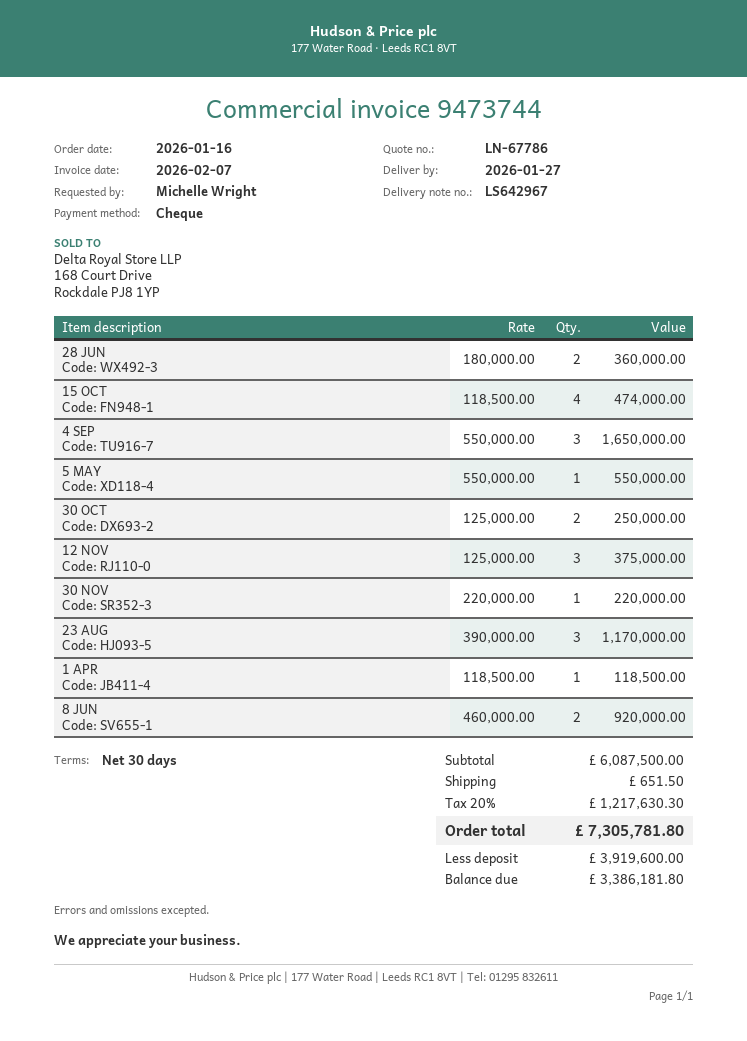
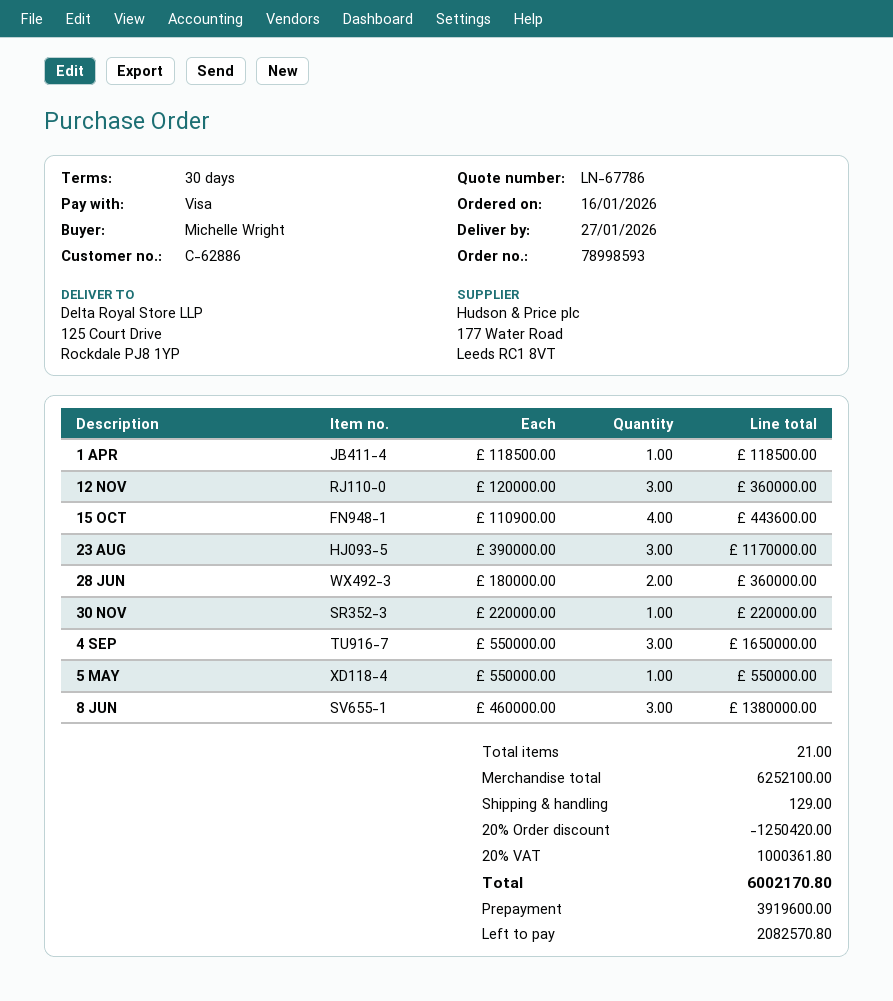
payment method: cheque -> Visa
15 OCT: 4 x 118500.00 = 474000.00 -> 4 x 110900.00 = 443600.00
30 OCT: 2 x 125000.00 = 250000.00 -> none
12 NOV: 3 x 125000.00 = 375000.00 -> 3 x 120000.00 = 360000.00
8 JUN: 2 x 460000.00 = 920000.00 -> 3 x 460000.00 = 1380000.00
subtotal: 6087500.00 -> 6252100.00
discount: none -> 20% = 1250420.00
shipping: 651.50 -> 129.00
tax: 20% = 1217630.30 -> 20% = 1000361.80
total: 7305781.80 -> 6002170.80
balance: 3386181.80 -> 2082570.80

